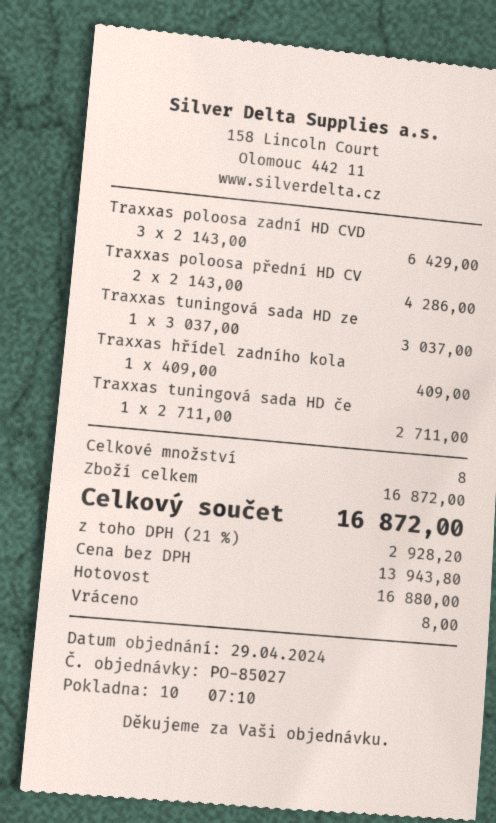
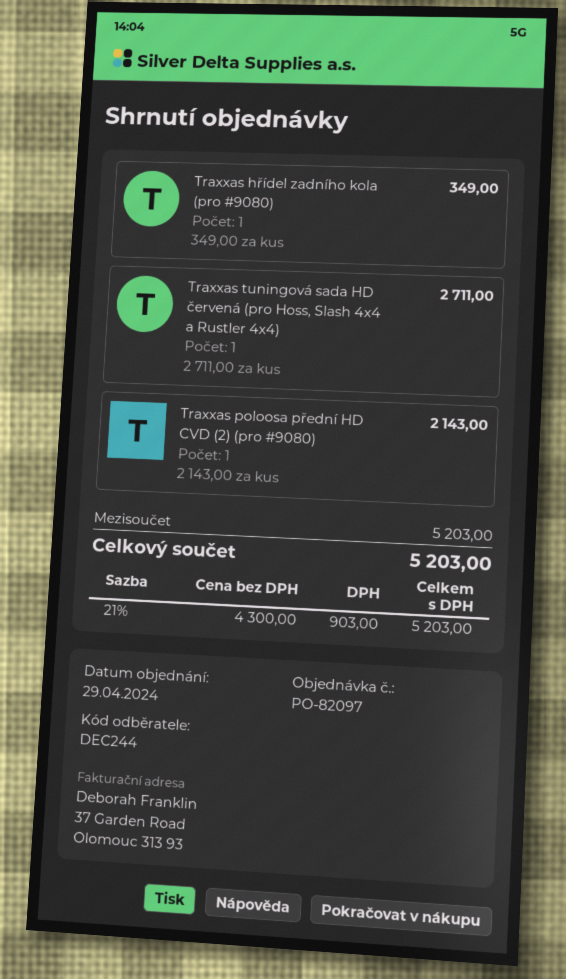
order number: PO-85027 -> PO-82097
Traxxas poloosa zadní HD CVD: 3 x 2143.00 = 6429.00 -> none
Traxxas poloosa přední HD CV: 2 x 2143.00 = 4286.00 -> 1 x 2143.00 = 2143.00
Traxxas tuningová sada HD ze: 1 x 3037.00 = 3037.00 -> none
Traxxas hřídel zadního kola: 1 x 409.00 = 409.00 -> 1 x 349.00 = 349.00
subtotal: 16872.00 -> 5203.00
net: 13943.80 -> 4300.00
tax: 21% = 2928.20 -> 21% = 903.00
total: 16872.00 -> 5203.00

